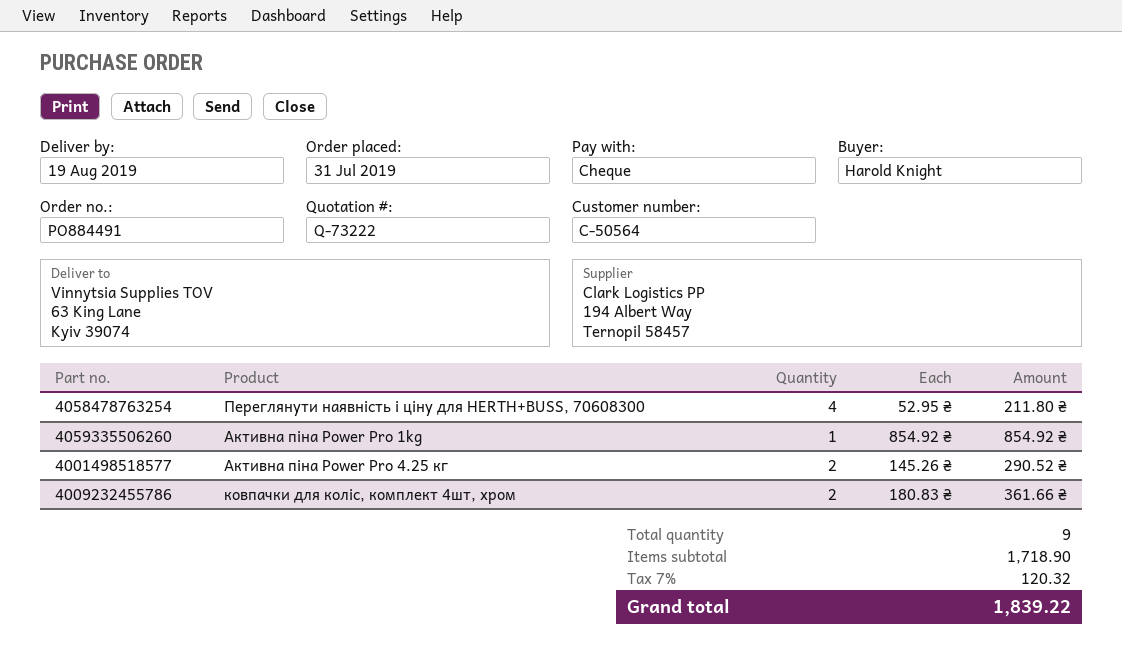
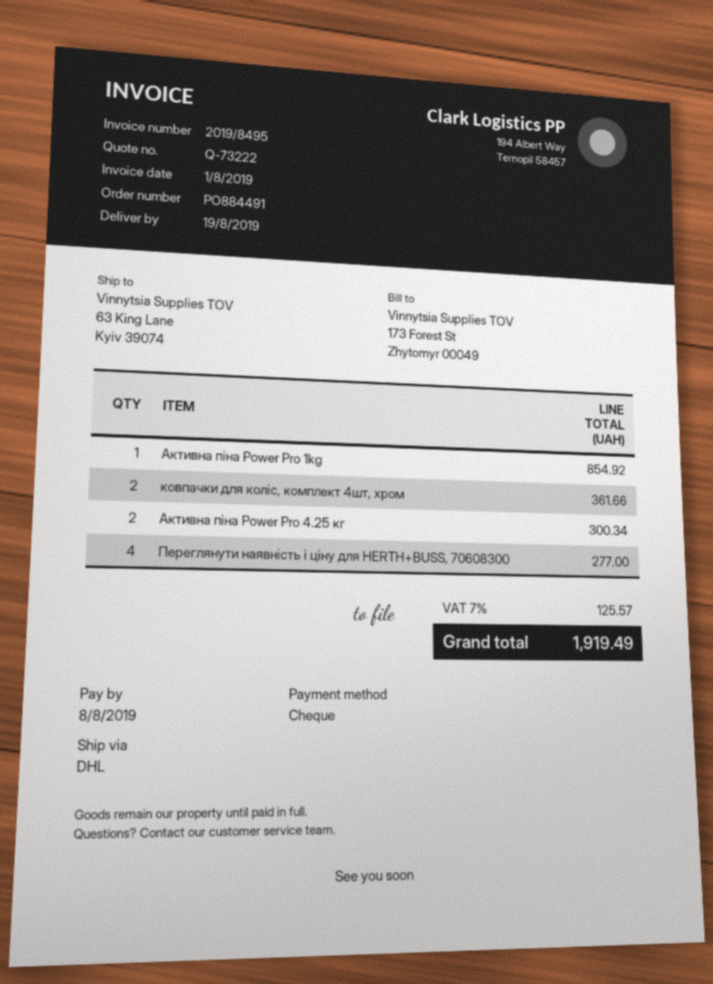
Переглянути наявність і ціну для HERTH+BUSS, 70608300: 4 for 211.80 -> 4 for 277.00
Активна піна Power Pro 4.25 кг: 2 for 290.52 -> 2 for 300.34
tax: 7% = 120.32 -> 7% = 125.57
total: 1839.22 -> 1919.49

